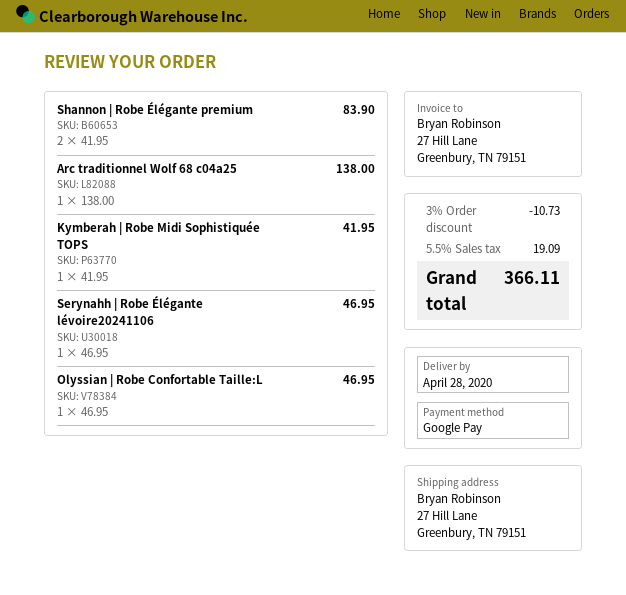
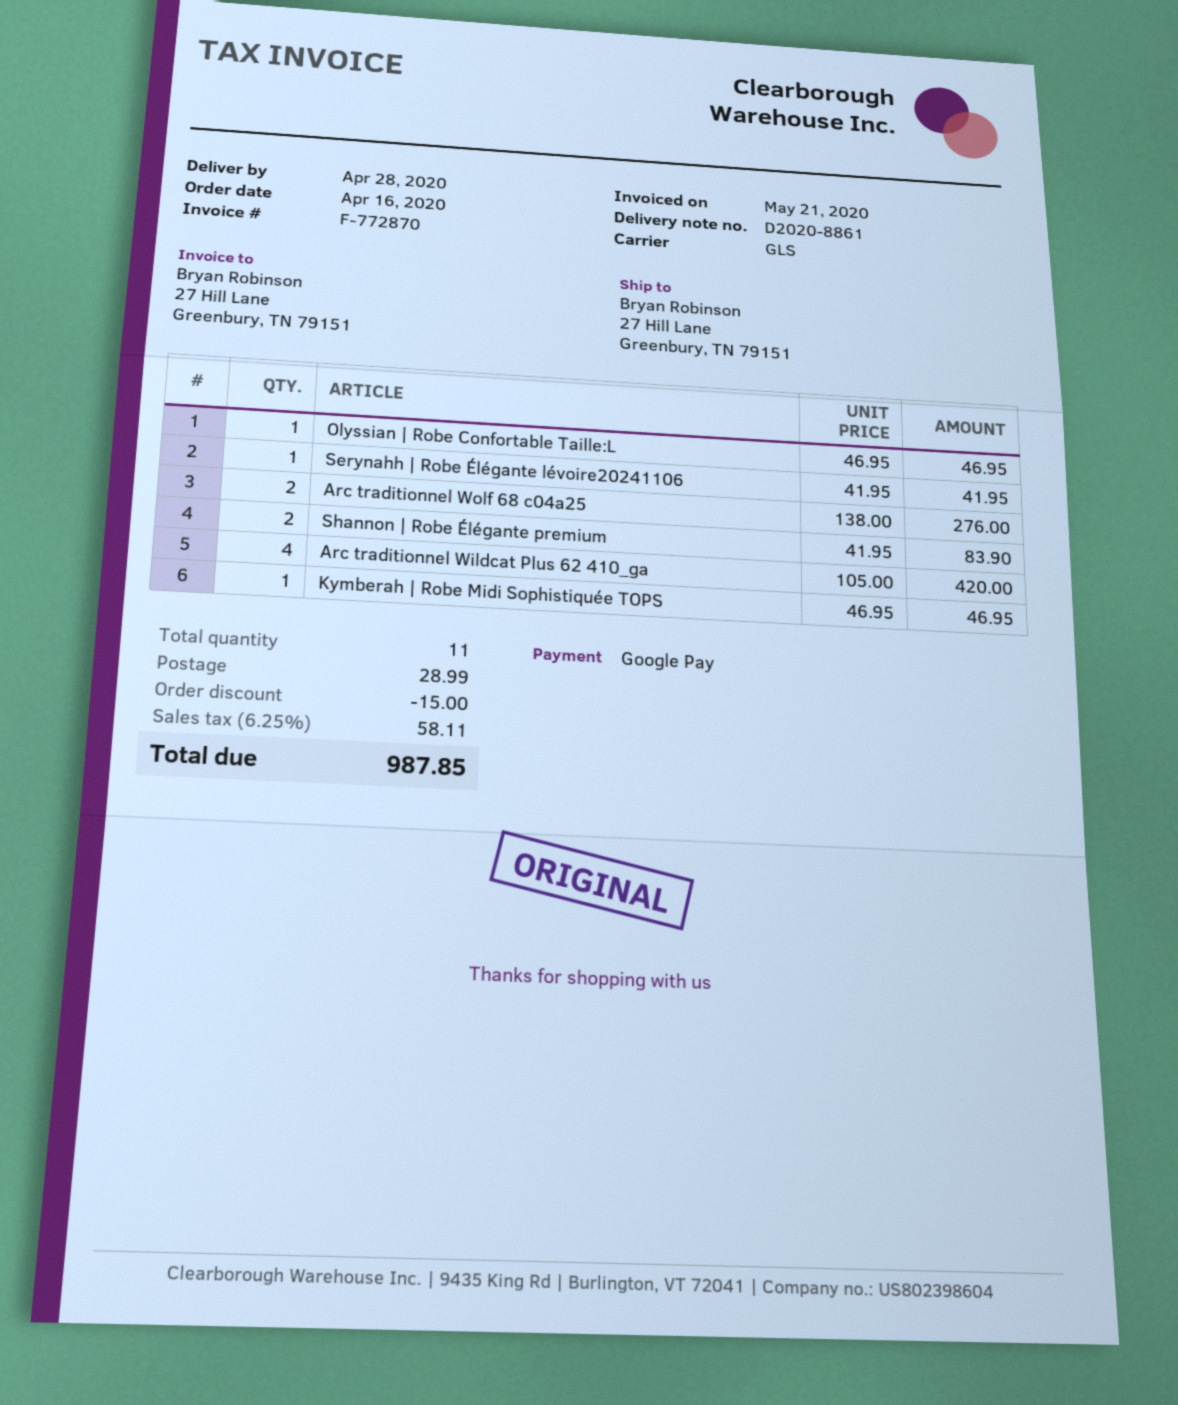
Arc traditionnel Wolf 68 c04a25: 1 x 138.00 = 138.00 -> 2 x 138.00 = 276.00
Kymberah | Robe Midi Sophistiquée TOPS: 1 x 41.95 = 41.95 -> 1 x 46.95 = 46.95
Serynahh | Robe Élégante lévoire20241106: 1 x 46.95 = 46.95 -> 1 x 41.95 = 41.95
Arc traditionnel Wildcat Plus 62 410_ga: none -> 4 x 105.00 = 420.00
discount: 10.73 -> 15.00
shipping: none -> 28.99
tax: 5.5% = 19.09 -> 6.25% = 58.11
total: 366.11 -> 987.85

